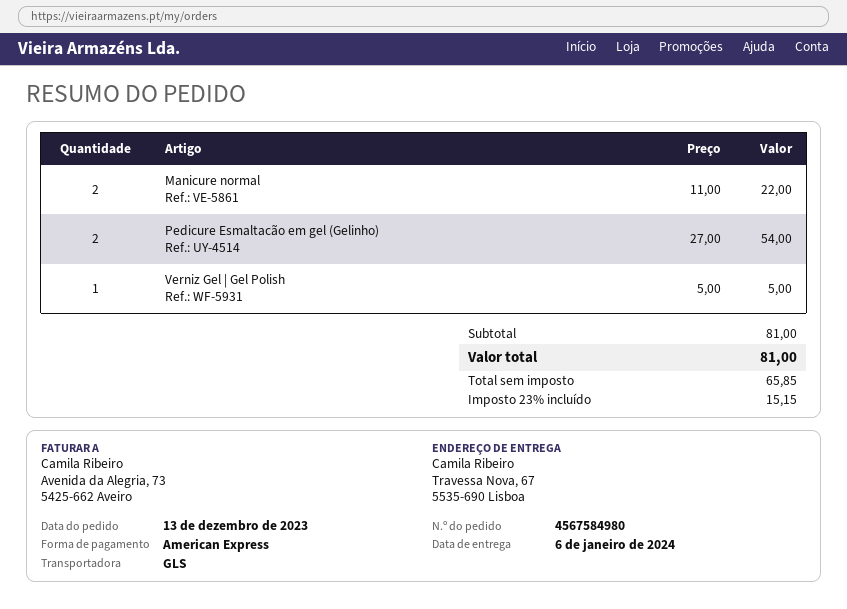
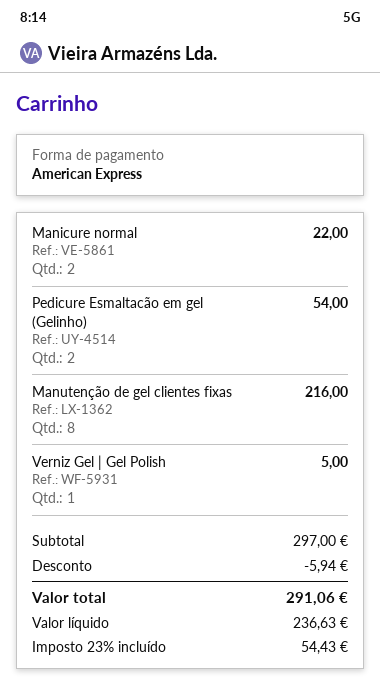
Manutenção de gel clientes fixas: none -> 8 for 216.00
subtotal: 81.00 -> 297.00
discount: none -> 5.94
net: 65.85 -> 236.63
tax: 23% = 15.15 -> 23% = 54.43
total: 81.00 -> 291.06

